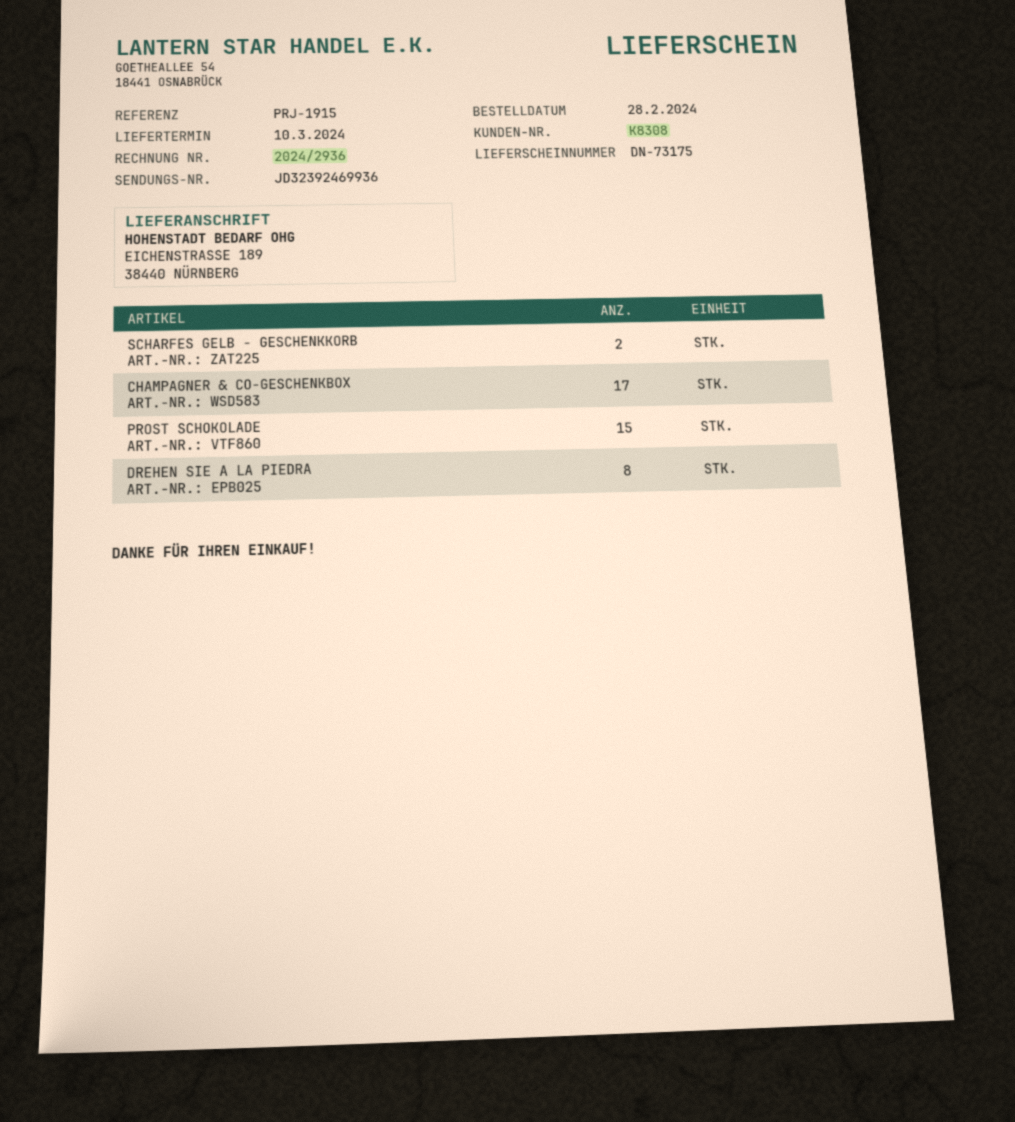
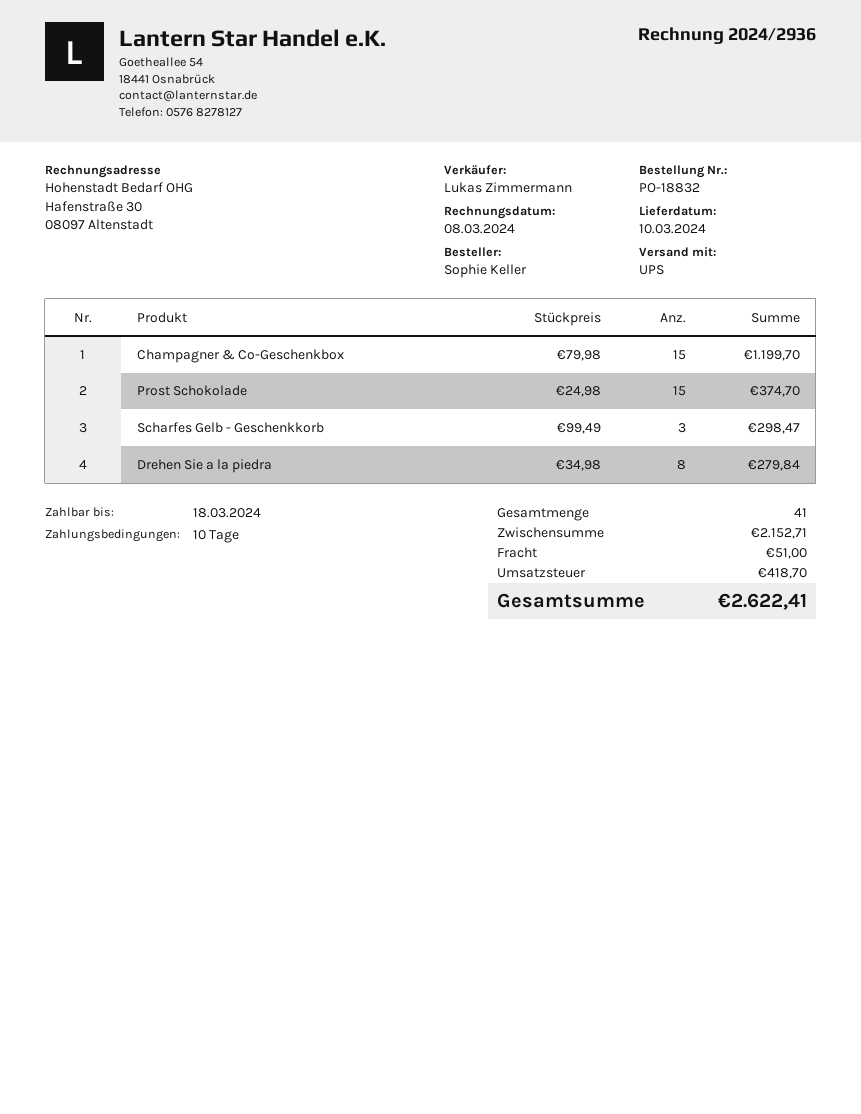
SCHARFES GELB - GESCHENKKORB: 2 -> 3
CHAMPAGNER & CO-GESCHENKBOX: 17 -> 15

